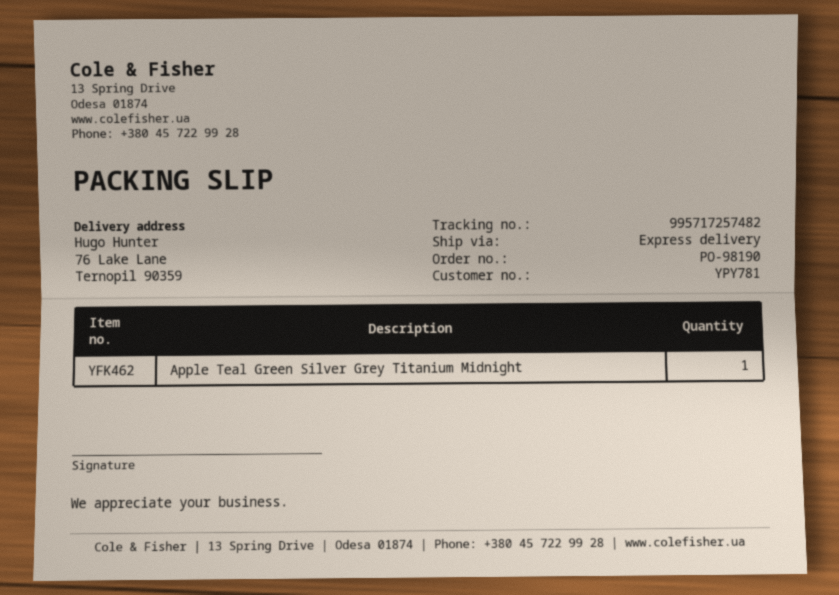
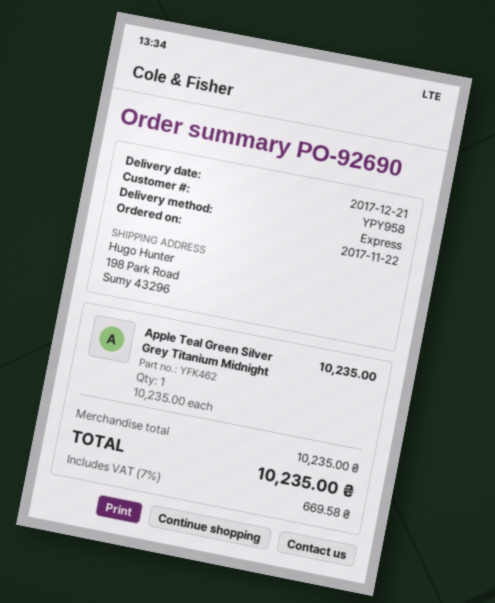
order number: PO-98190 -> PO-92690
customer number: YPY781 -> YPY958
ship to: 76 Lake Lane, Ternopil 90359 -> 198 Park Road, Sumy 43296

